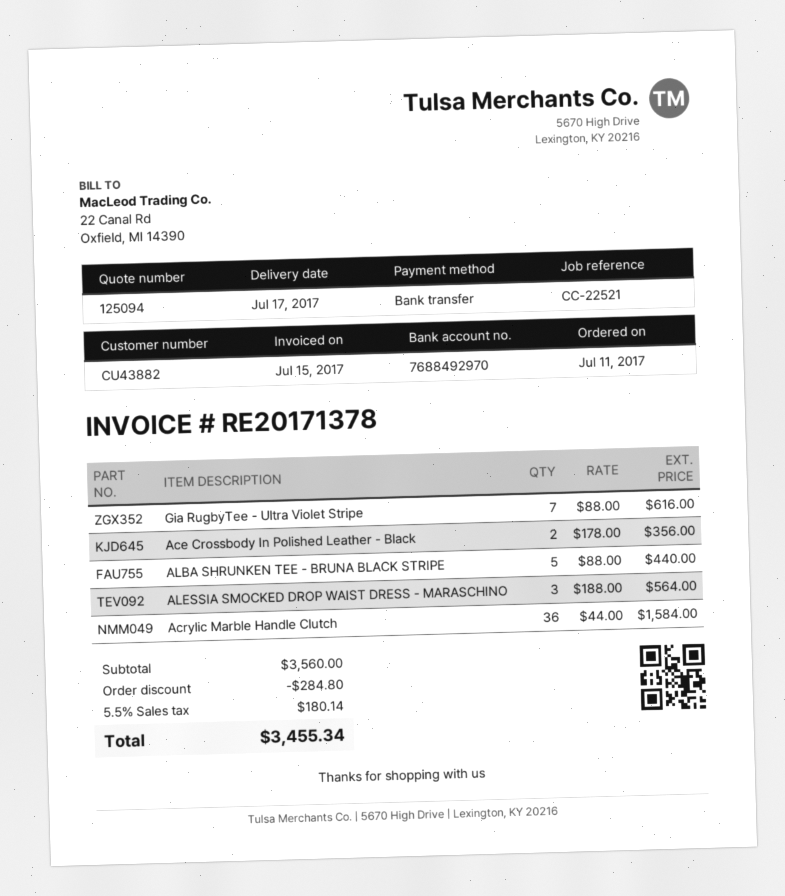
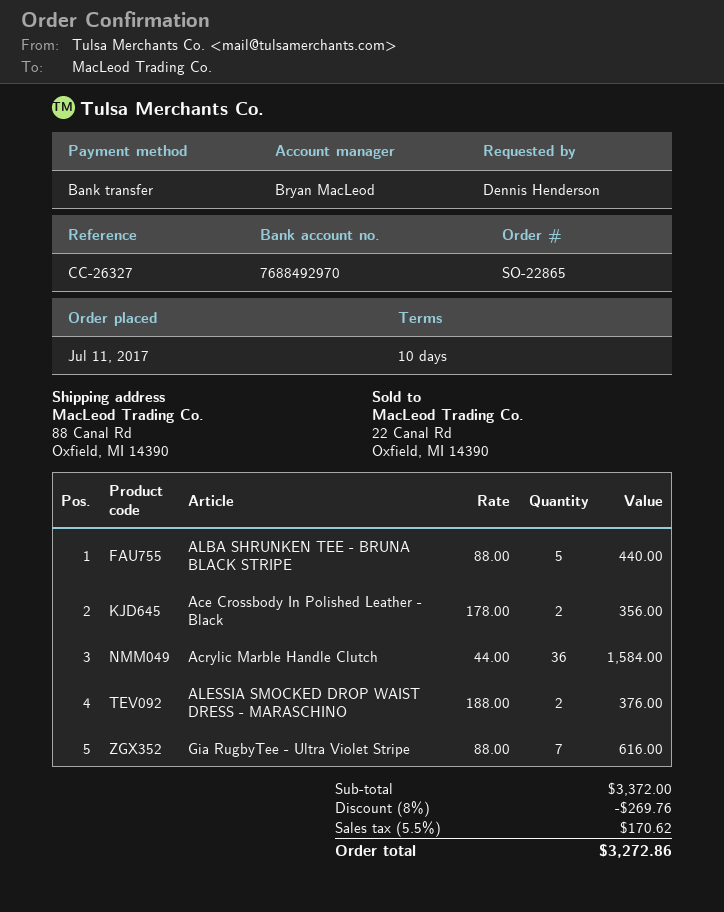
reference: CC-22521 -> CC-26327
ALESSIA SMOCKED DROP WAIST DRESS - MARASCHINO: 3 x 188.00 = 564.00 -> 2 x 188.00 = 376.00
subtotal: 3560.00 -> 3372.00
discount: 284.80 -> 269.76
tax: 5.5% = 180.14 -> 5.5% = 170.62
total: 3455.34 -> 3272.86

